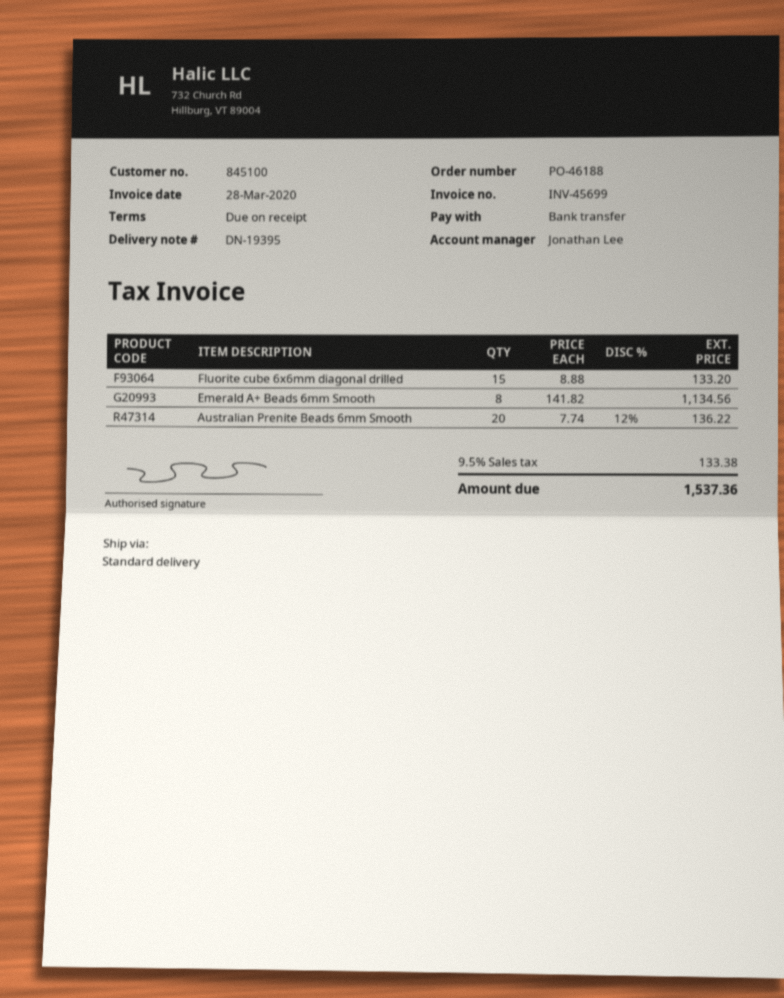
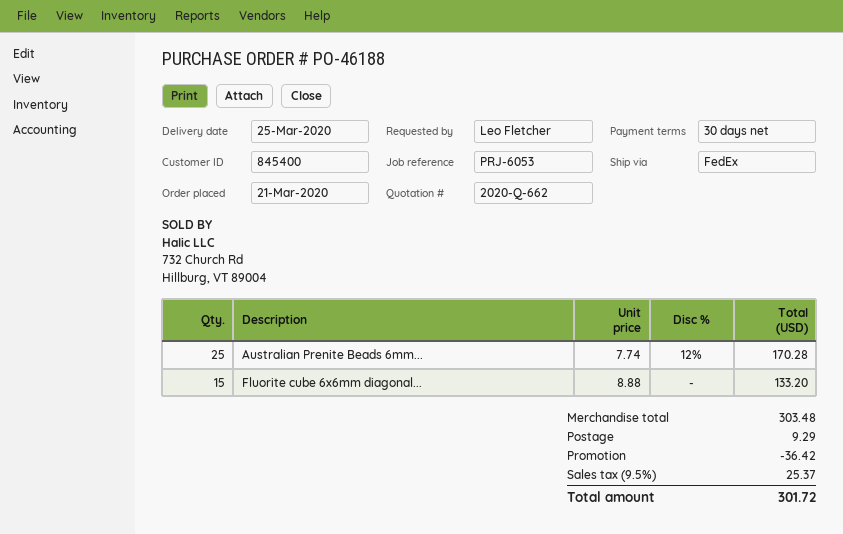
payment terms: on receipt -> 30 days
customer number: 845100 -> 845400
shipping method: standard -> FedEx
Emerald A+ Beads 6mm Smooth: 8 x 141.82 = 1134.56 -> none
Australian Prenite Beads 6mm Smooth: 20 x 7.74 - 12% = 136.22 -> 25 x 7.74 - 12% = 170.28
discount: none -> 36.42
shipping: none -> 9.29
tax: 9.5% = 133.38 -> 9.5% = 25.37
total: 1537.36 -> 301.72

